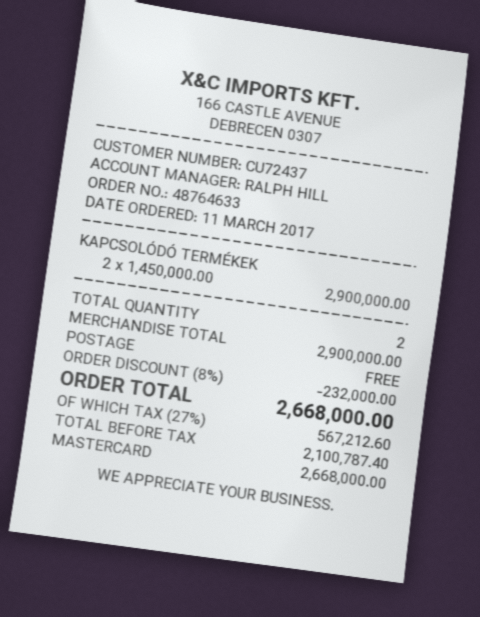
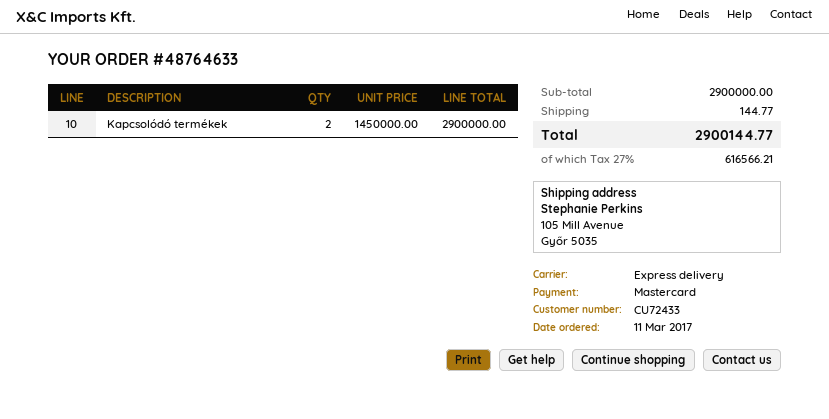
customer number: CU72437 -> CU72433
discount: 8% = 232000.00 -> none
shipping: 0.00 -> 144.77
tax: 27% = 567212.60 -> 27% = 616566.21
total: 2668000.00 -> 2900144.77

